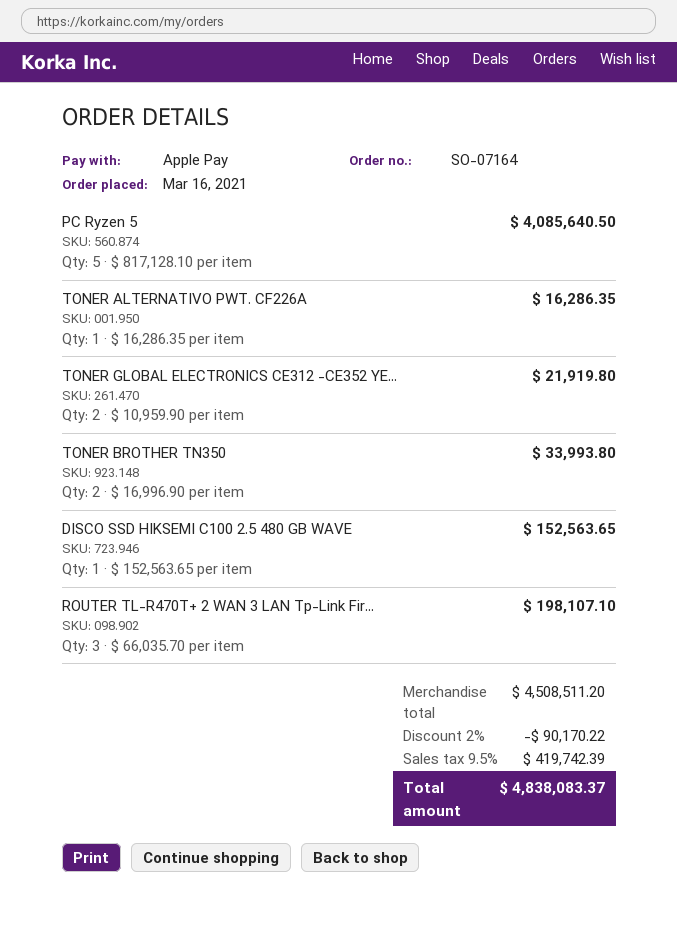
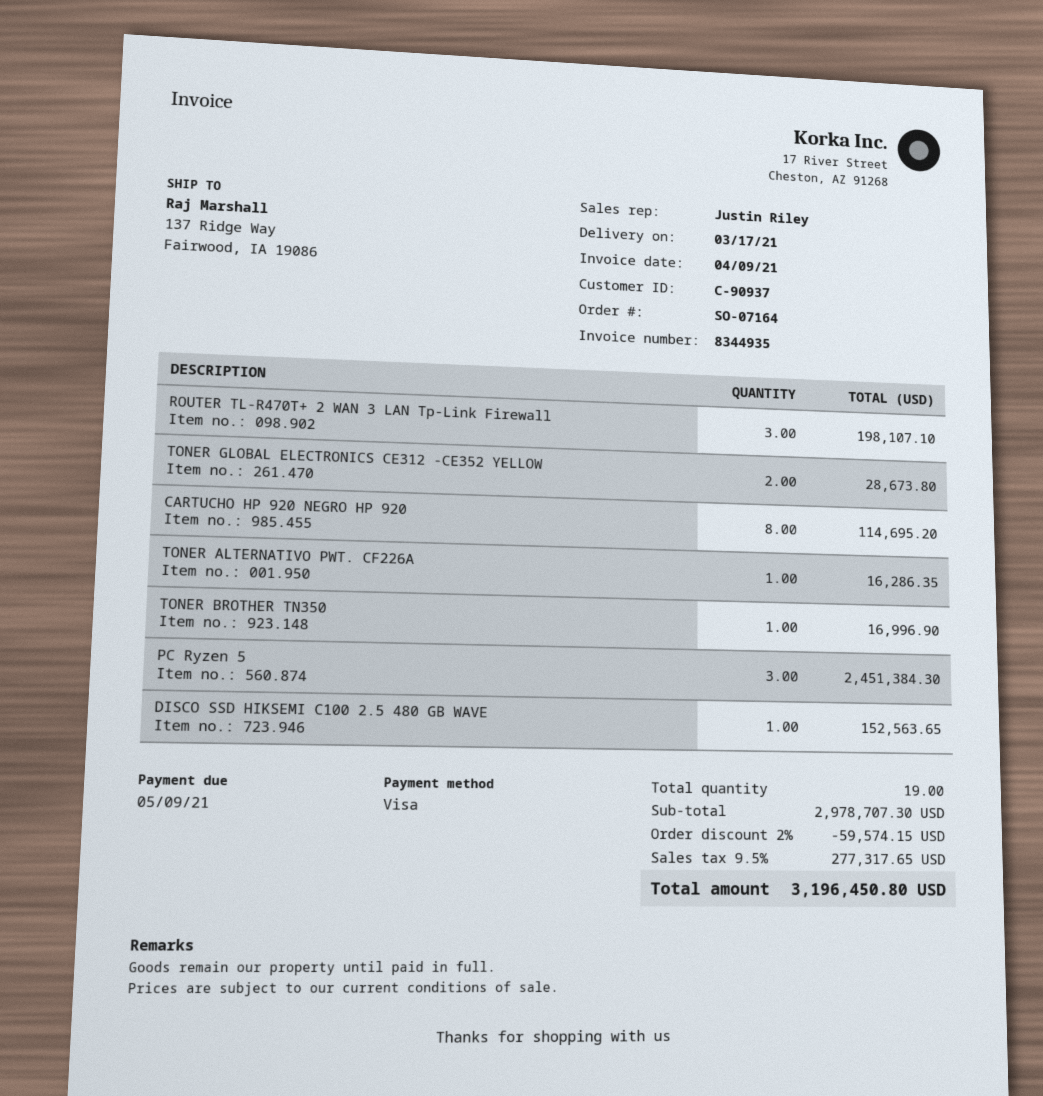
payment method: Apple Pay -> Visa
PC Ryzen 5: 5 for 4085640.50 -> 3 for 2451384.30
TONER GLOBAL ELECTRONICS CE312 -CE352 YE...: 2 for 21919.80 -> 2 for 28673.80
TONER BROTHER TN350: 2 for 33993.80 -> 1 for 16996.90
CARTUCHO HP 920 NEGRO HP 920: none -> 8 for 114695.20
subtotal: 4508511.20 -> 2978707.30
discount: 2% = 90170.22 -> 2% = 59574.15
tax: 9.5% = 419742.39 -> 9.5% = 277317.65
total: 4838083.37 -> 3196450.80

